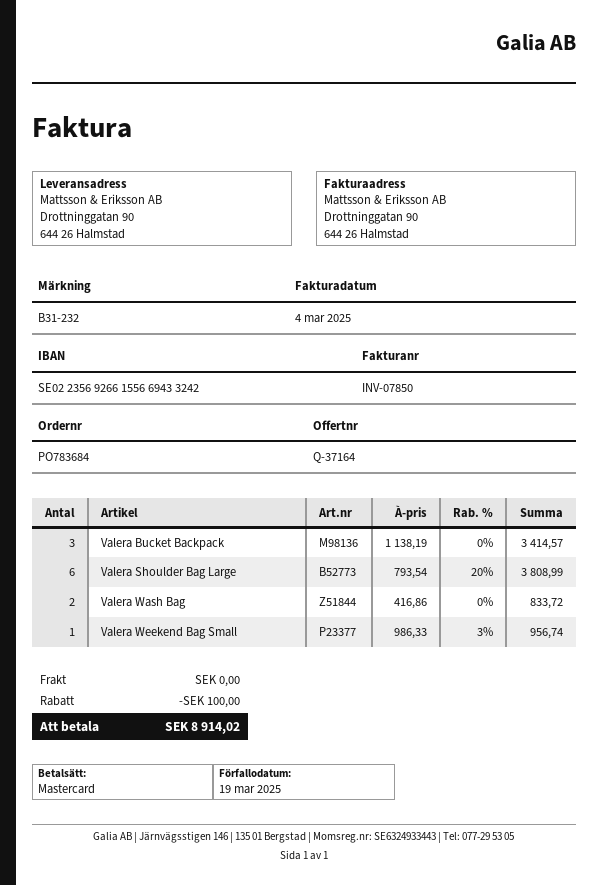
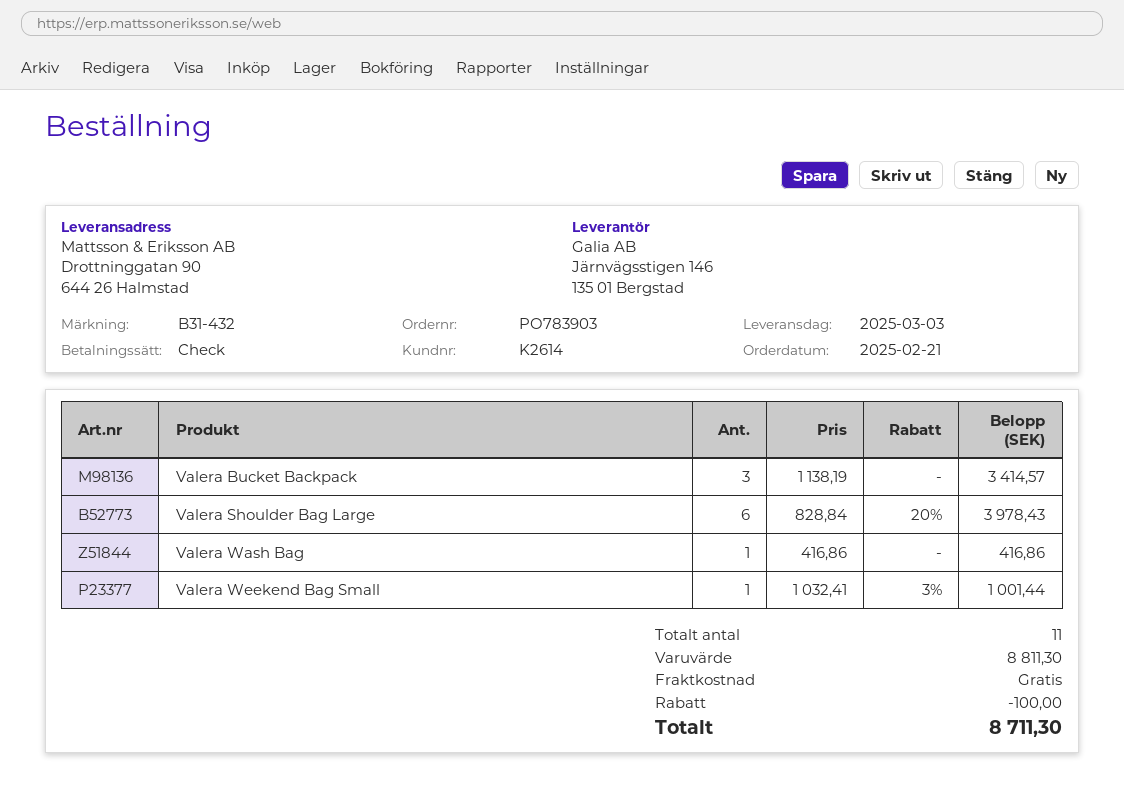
order number: PO783684 -> PO783903
reference: B31-232 -> B31-432
payment method: Mastercard -> cheque
Valera Shoulder Bag Large: 6 x 793.54 - 20% = 3808.99 -> 6 x 828.84 - 20% = 3978.43
Valera Wash Bag: 2 x 416.86 = 833.72 -> 1 x 416.86 = 416.86
Valera Weekend Bag Small: 1 x 986.33 - 3% = 956.74 -> 1 x 1032.41 - 3% = 1001.44
total: 8914.02 -> 8711.30

